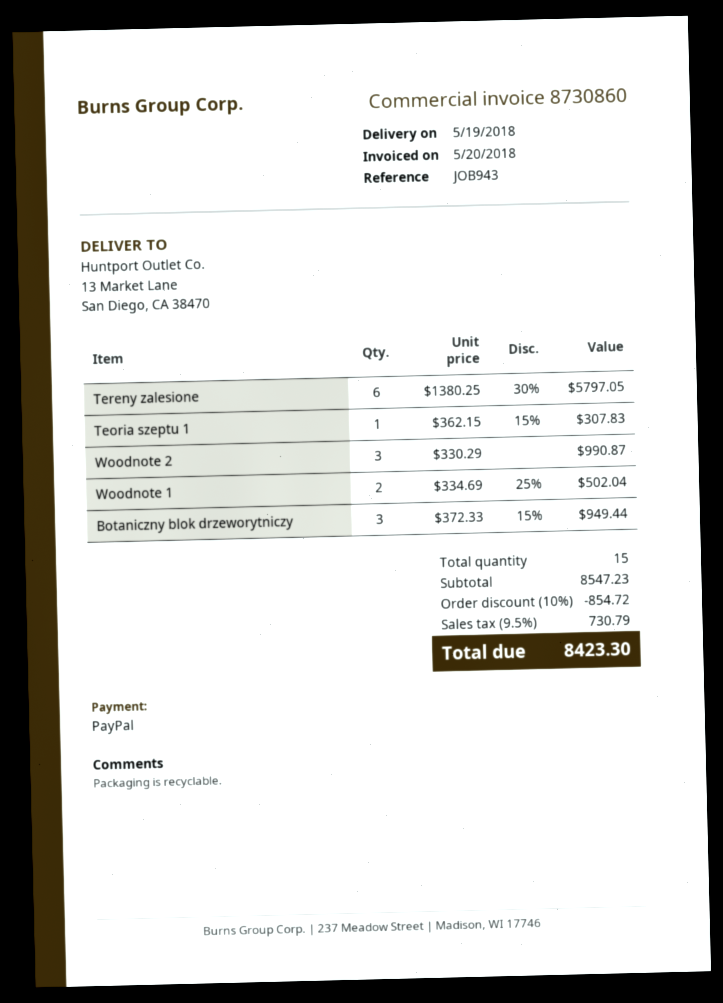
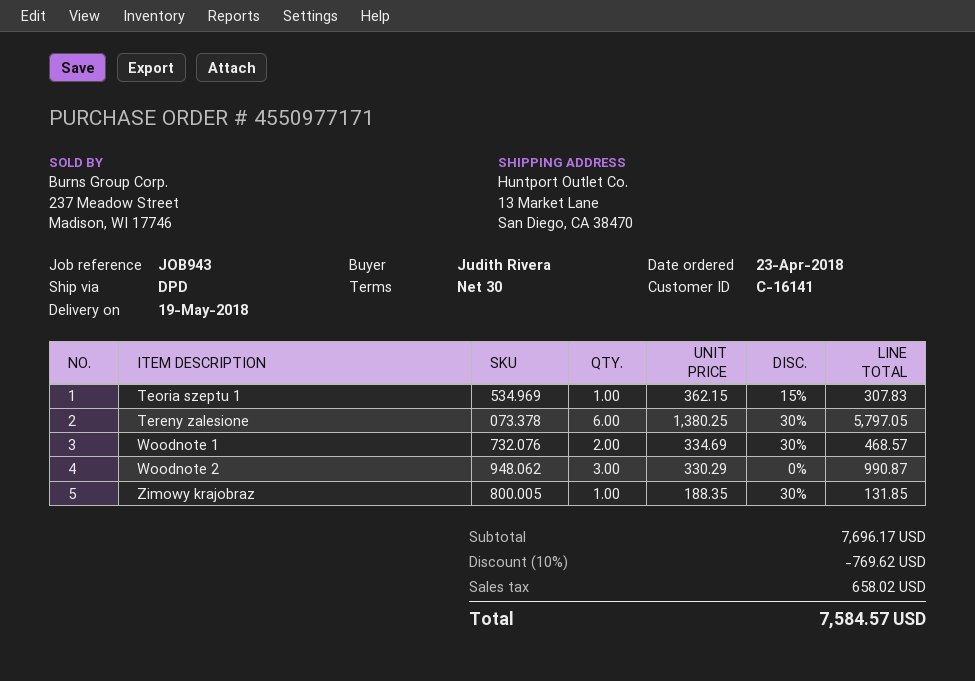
Woodnote 1: 2 x 334.69 - 25% = 502.04 -> 2 x 334.69 - 30% = 468.57
Botaniczny blok drzeworytniczy: 3 x 372.33 - 15% = 949.44 -> none
Zimowy krajobraz: none -> 1 x 188.35 - 30% = 131.85
subtotal: 8547.23 -> 7696.17
discount: 10% = 854.72 -> 10% = 769.62
tax: 730.79 -> 658.02
total: 8423.30 -> 7584.57

